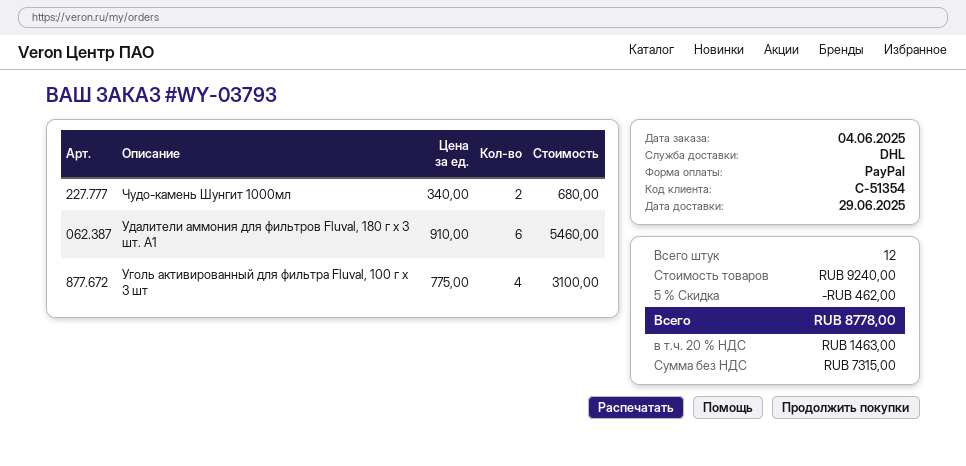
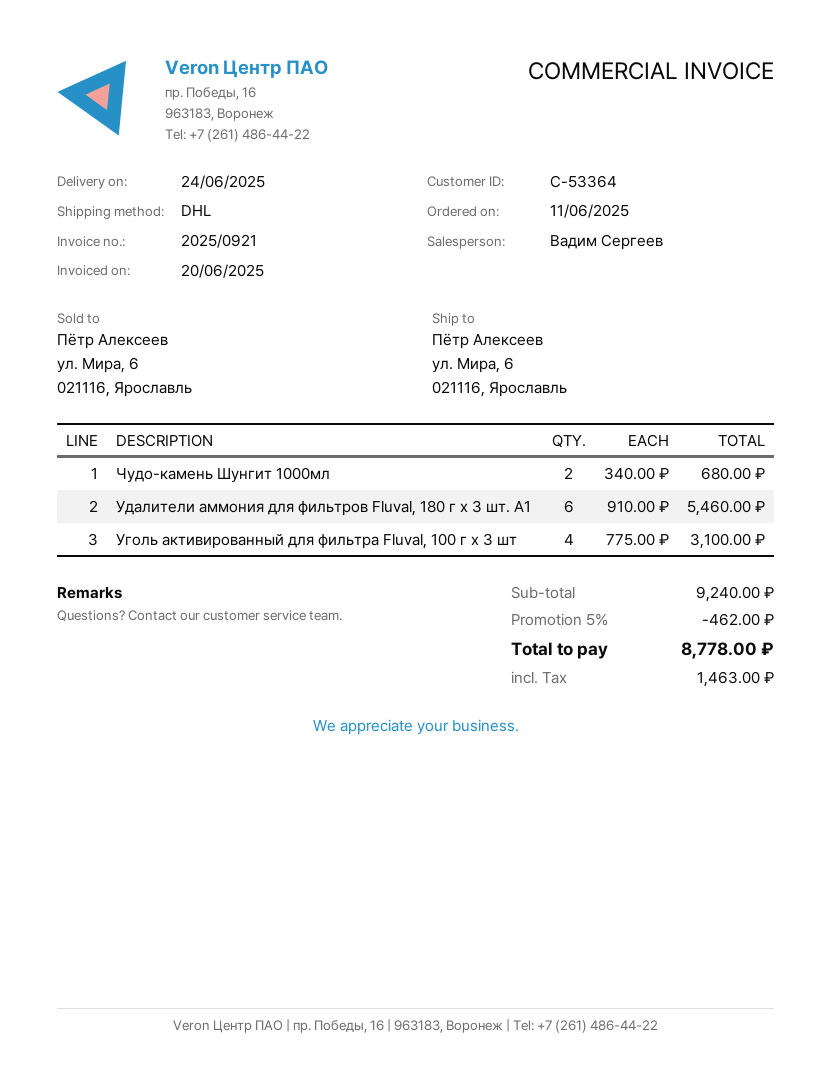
order date: 2025-06-04 -> 2025-06-11
delivery date: 2025-06-29 -> 2025-06-24
customer number: C-51354 -> C-53364

